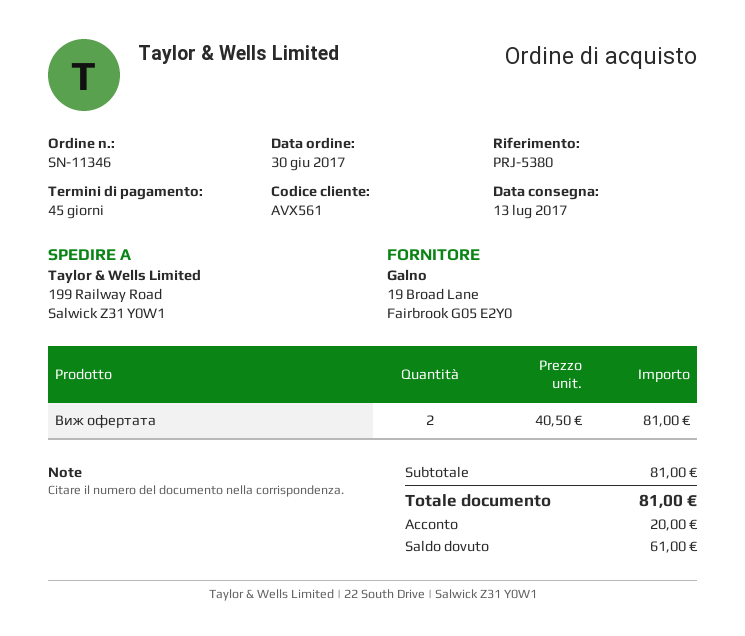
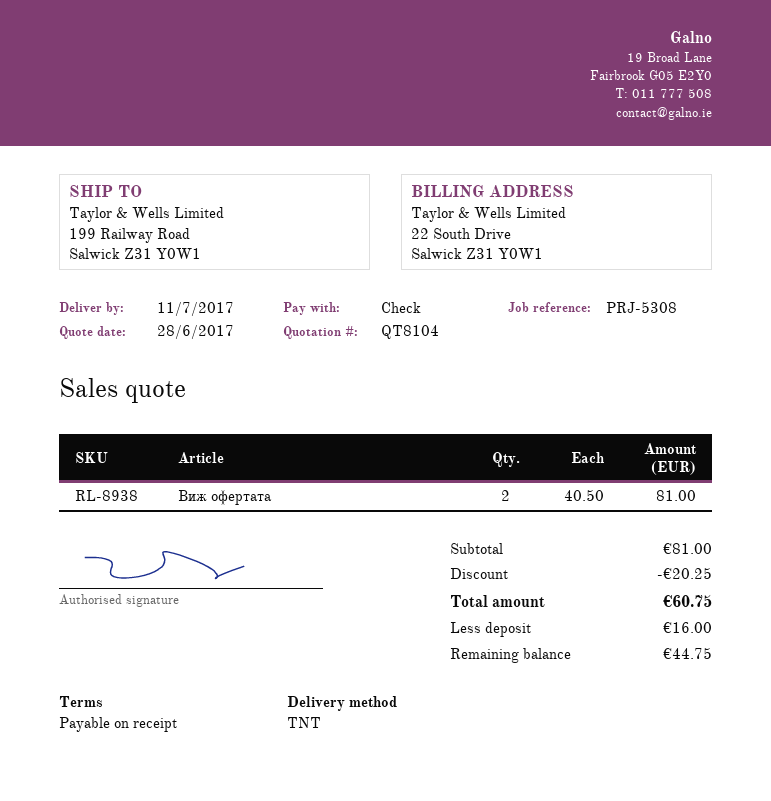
delivery date: 2017-07-13 -> 2017-07-11
payment terms: 45 days -> on receipt
reference: PRJ-5380 -> PRJ-5308
discount: none -> 20.25
total: 81.00 -> 60.75
deposit: 20.00 -> 16.00
balance: 61.00 -> 44.75

